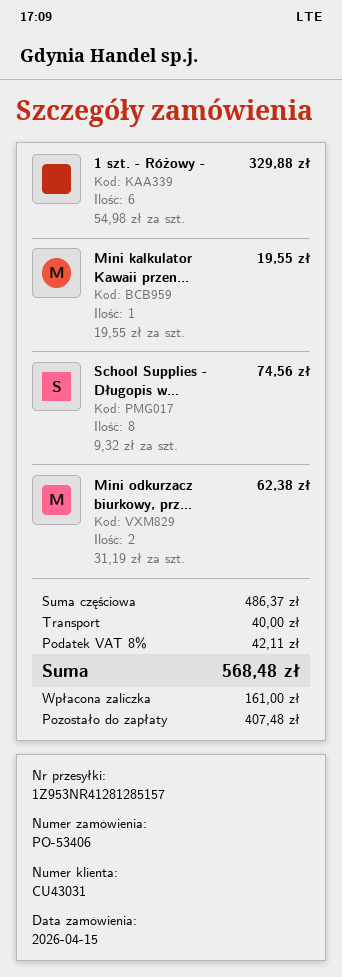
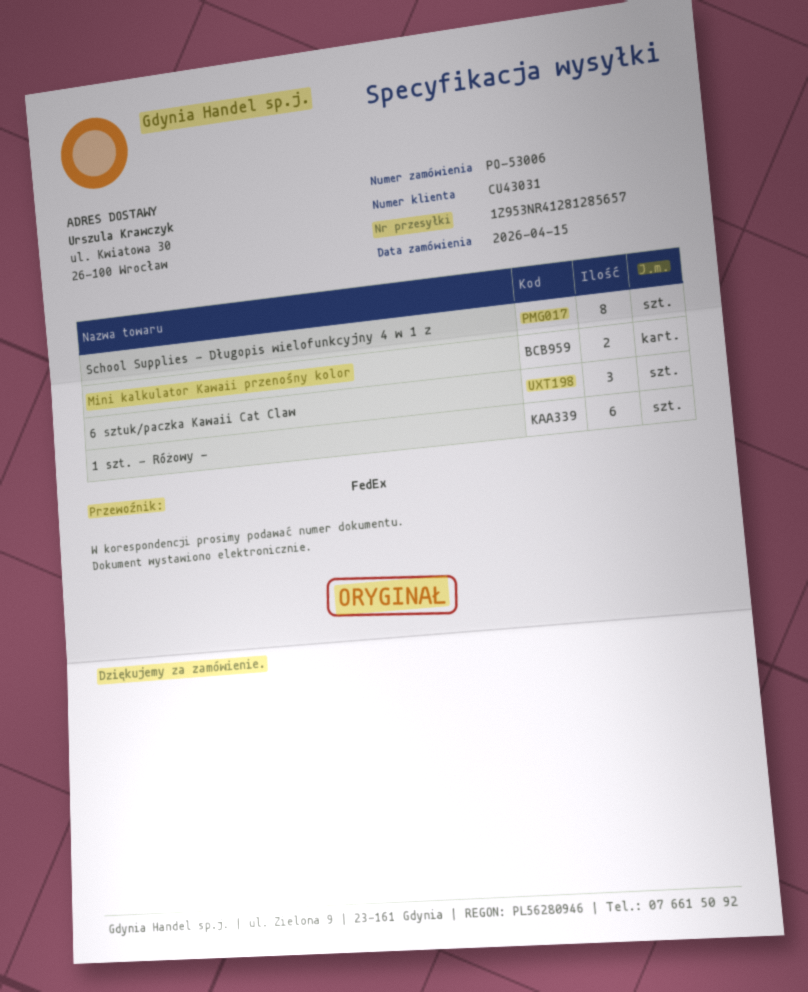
order number: PO-53406 -> PO-53006
tracking number: 1Z953NR41281285157 -> 1Z953NR41281285657
Mini kalkulator Kawaii przen...: 1 -> 2
Mini odkurzacz biurkowy, prz...: 2 -> none
6 sztuk/paczka Kawaii Cat Claw: none -> 3

